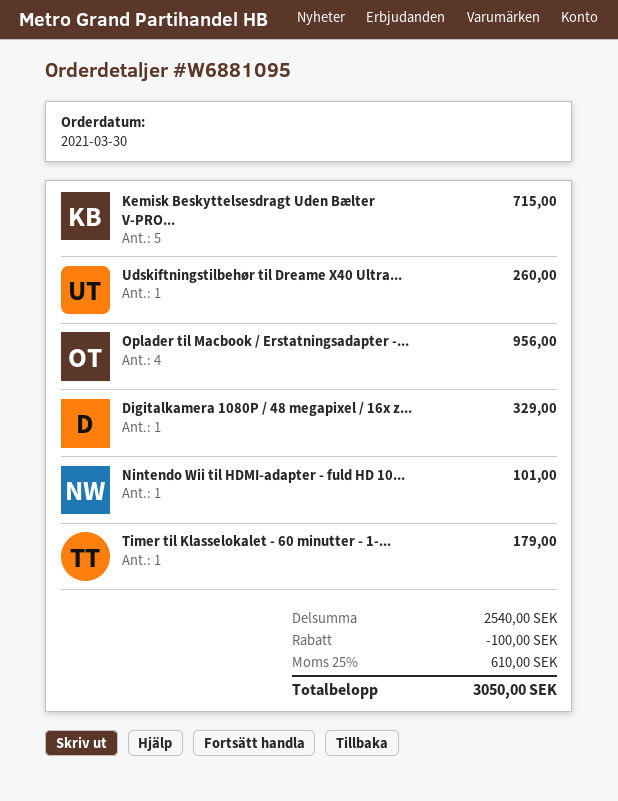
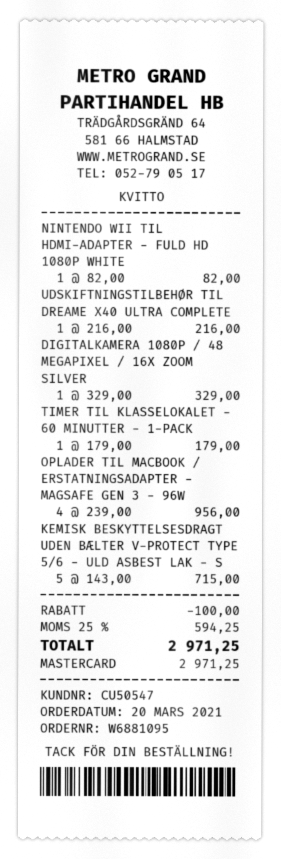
order date: 2021-03-30 -> 2021-03-20
Udskiftningstilbehør til Dreame X40 Ultra...: 1 for 260.00 -> 1 for 216.00
Nintendo Wii til HDMI-adapter - fuld HD 10...: 1 for 101.00 -> 1 for 82.00
tax: 25% = 610.00 -> 25% = 594.25
total: 3050.00 -> 2971.25

